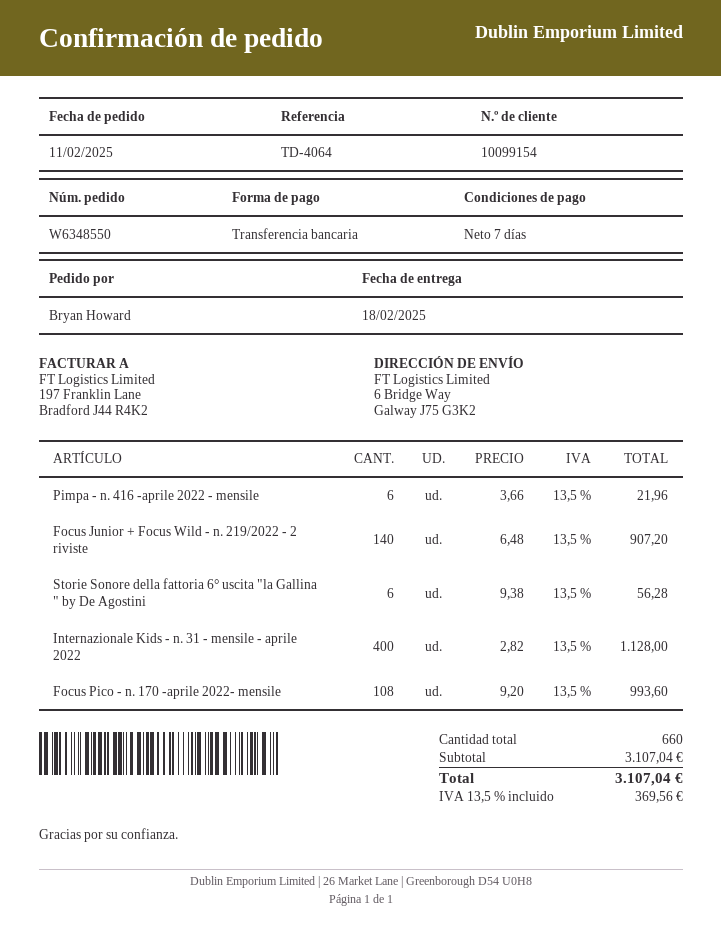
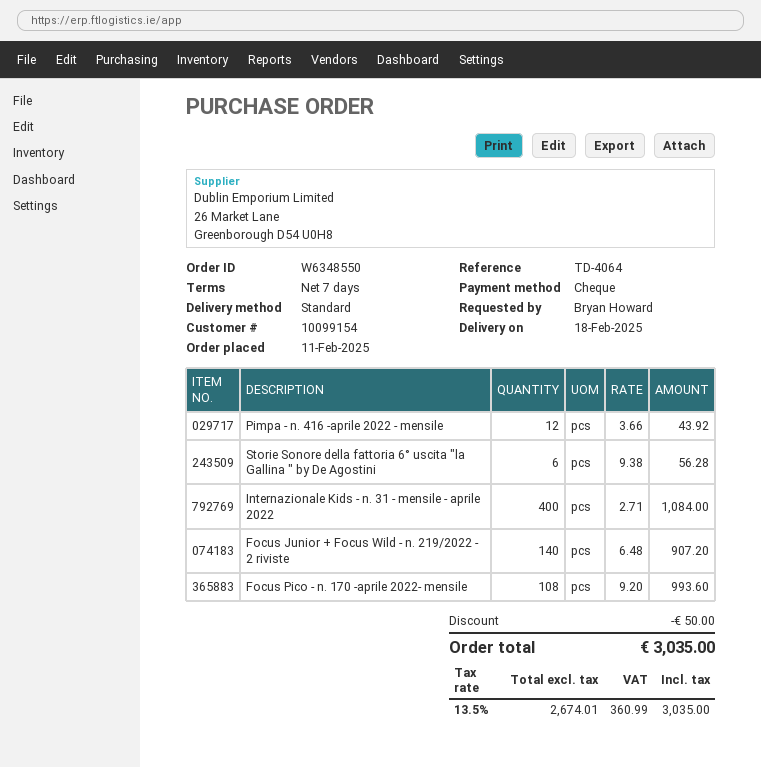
payment method: bank transfer -> cheque
Pimpa - n. 416 -aprile 2022 - mensile: 6 x 3.66 = 21.96 -> 12 x 3.66 = 43.92
Internazionale Kids - n. 31 - mensile - aprile 2022: 400 x 2.82 = 1128.00 -> 400 x 2.71 = 1084.00
discount: none -> 50.00
tax: 13.5% = 369.56 -> 13.5% = 360.99
total: 3107.04 -> 3035.00

